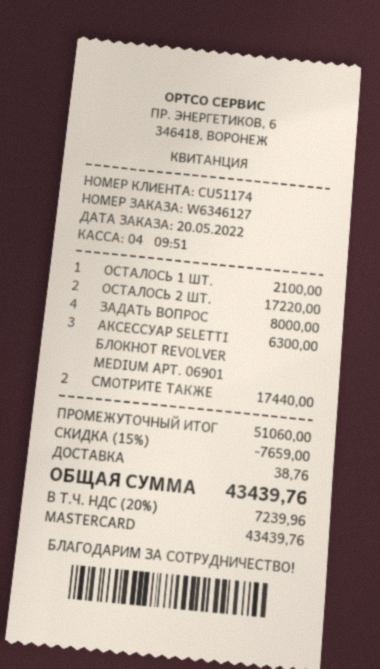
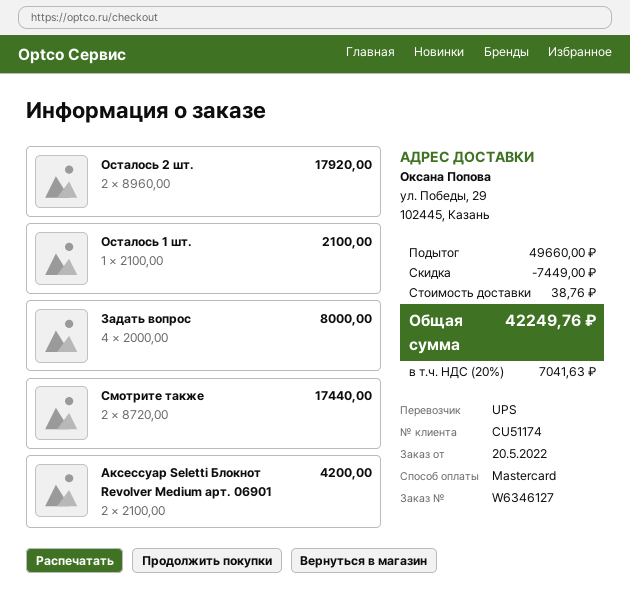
ОСТАЛОСЬ 2 ШТ.: 2 for 17220.00 -> 2 for 17920.00
АКСЕССУАР SELETTI БЛОКНОТ REVOLVER MEDIUM АРТ. 06901: 3 for 6300.00 -> 2 for 4200.00
subtotal: 51060.00 -> 49660.00
discount: 7659.00 -> 7449.00
tax: 20% = 7239.96 -> 20% = 7041.63
total: 43439.76 -> 42249.76

